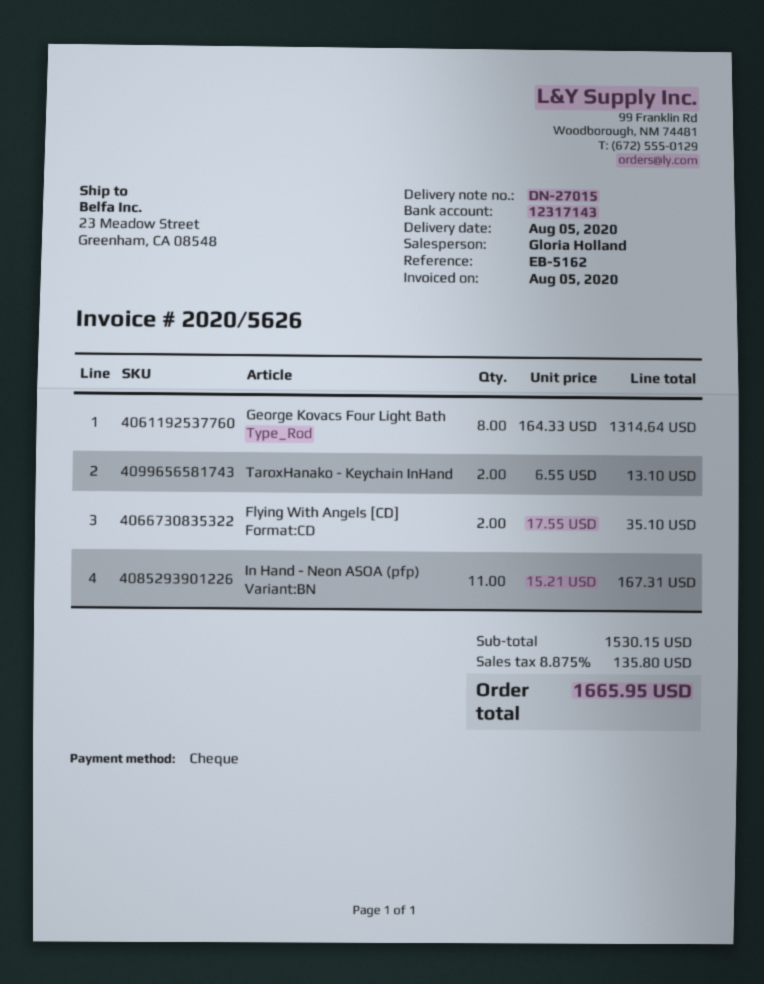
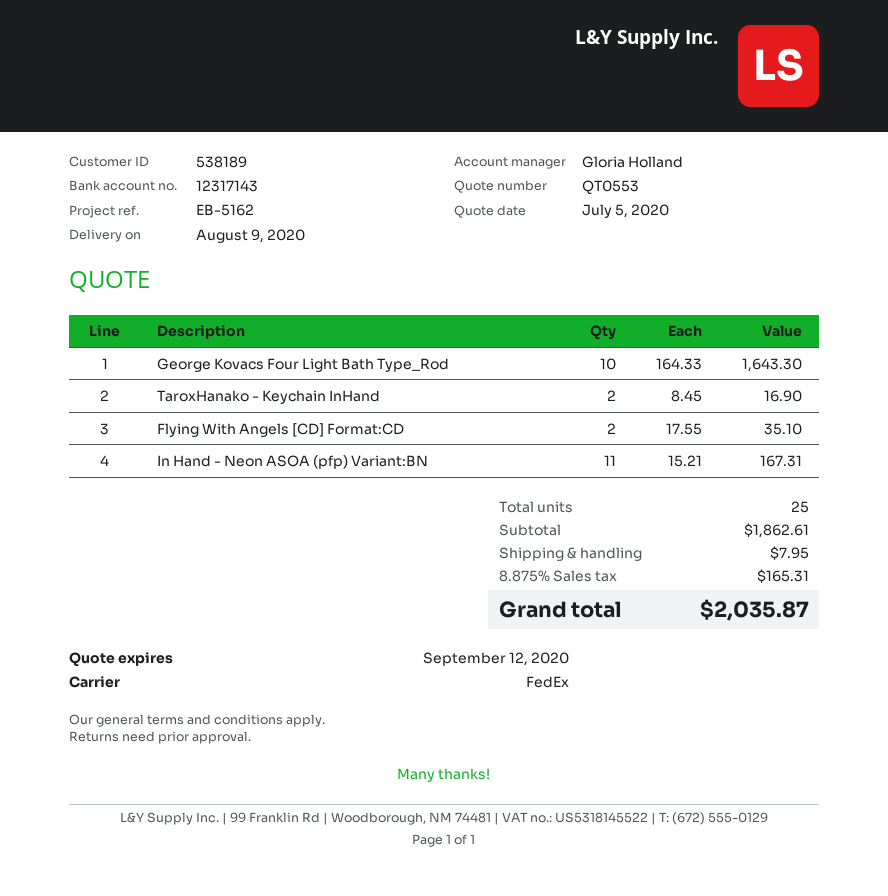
delivery date: 2020-08-05 -> 2020-08-09
George Kovacs Four Light Bath Type_Rod: 8 x 164.33 = 1314.64 -> 10 x 164.33 = 1643.30
TaroxHanako - Keychain InHand: 2 x 6.55 = 13.10 -> 2 x 8.45 = 16.90
subtotal: 1530.15 -> 1862.61
shipping: none -> 7.95
tax: 8.875% = 135.80 -> 8.875% = 165.31
total: 1665.95 -> 2035.87

